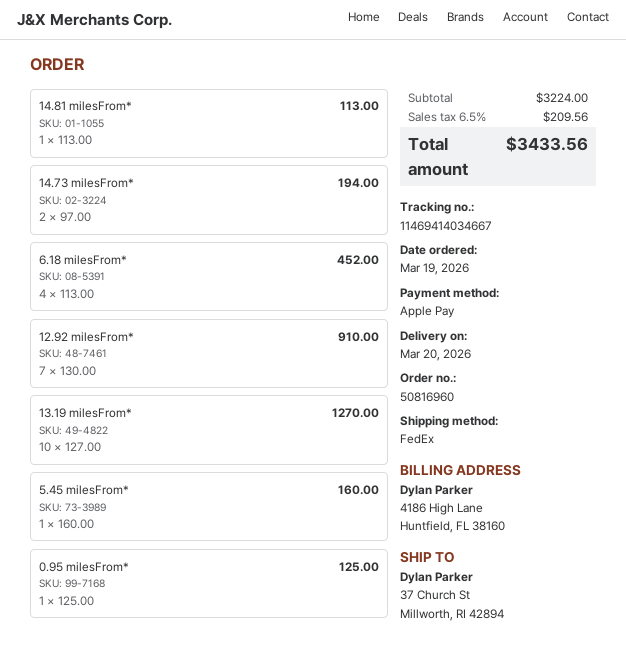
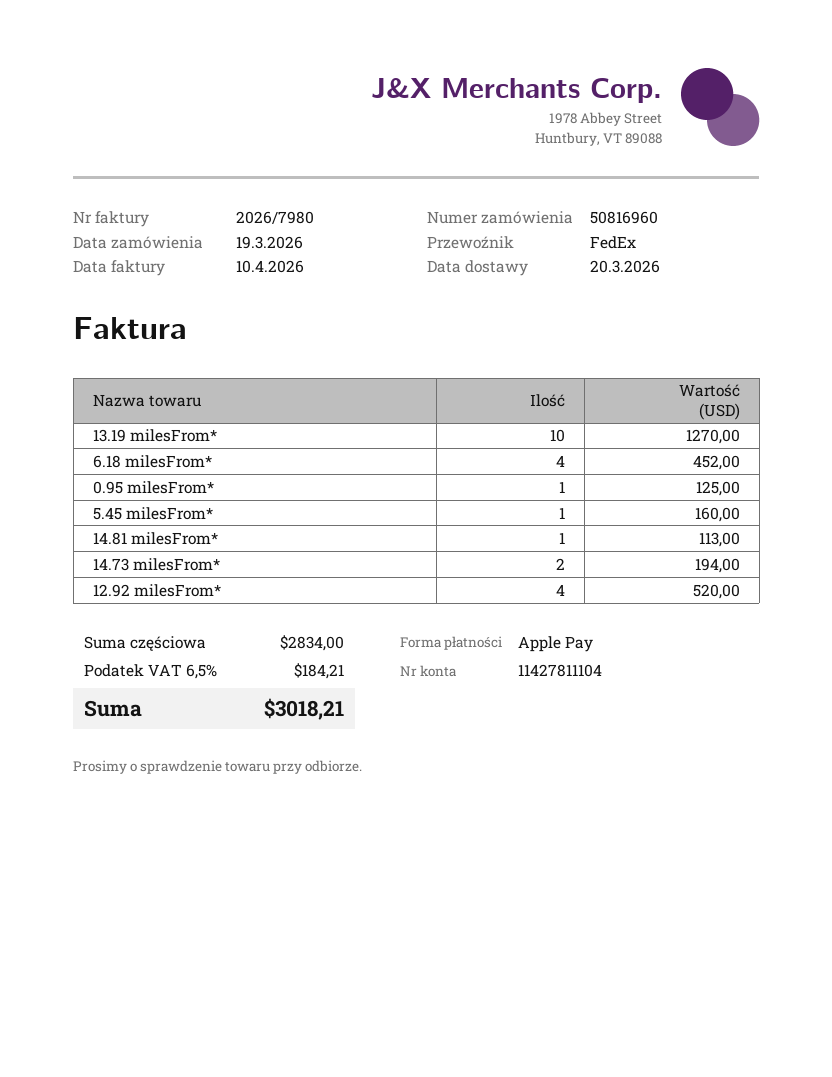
12.92 milesFrom*: 7 for 910.00 -> 4 for 520.00
subtotal: 3224.00 -> 2834.00
tax: 6.5% = 209.56 -> 6.5% = 184.21
total: 3433.56 -> 3018.21

